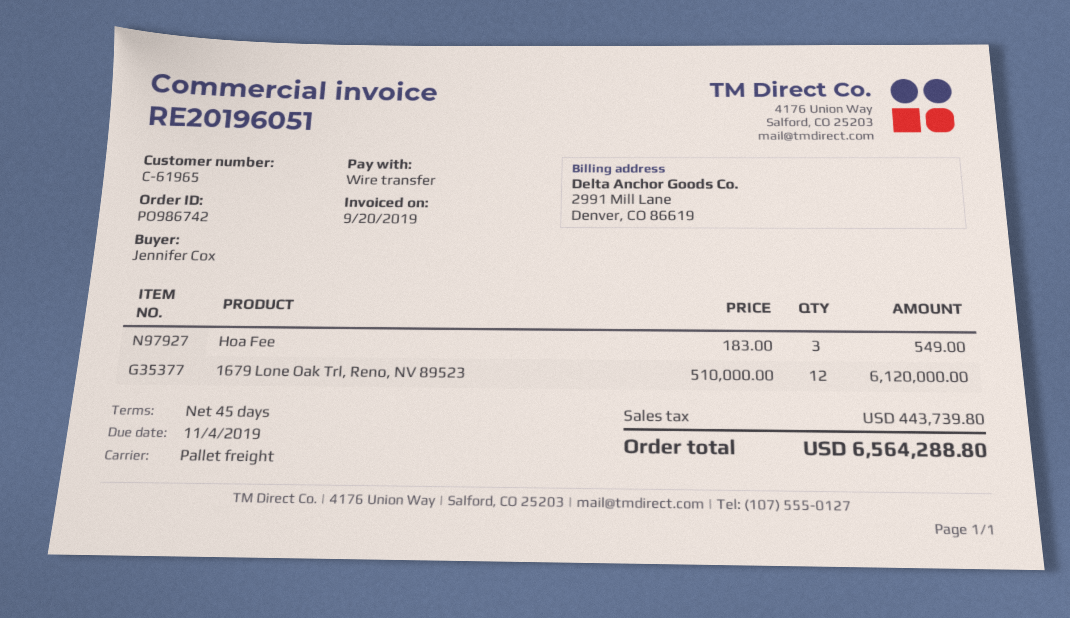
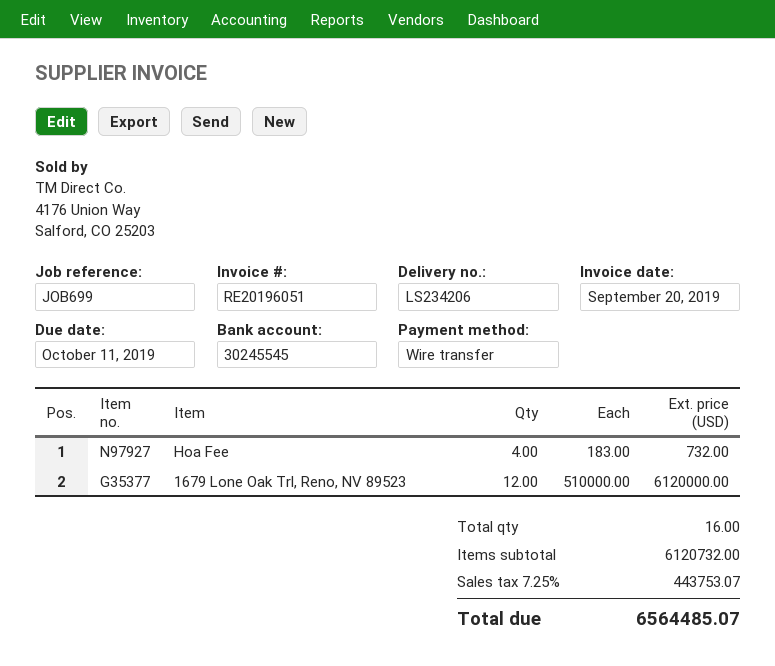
due date: 2019-11-04 -> 2019-10-11
Hoa Fee: 3 x 183.00 = 549.00 -> 4 x 183.00 = 732.00
tax: 443739.80 -> 443753.07
total: 6564288.80 -> 6564485.07

